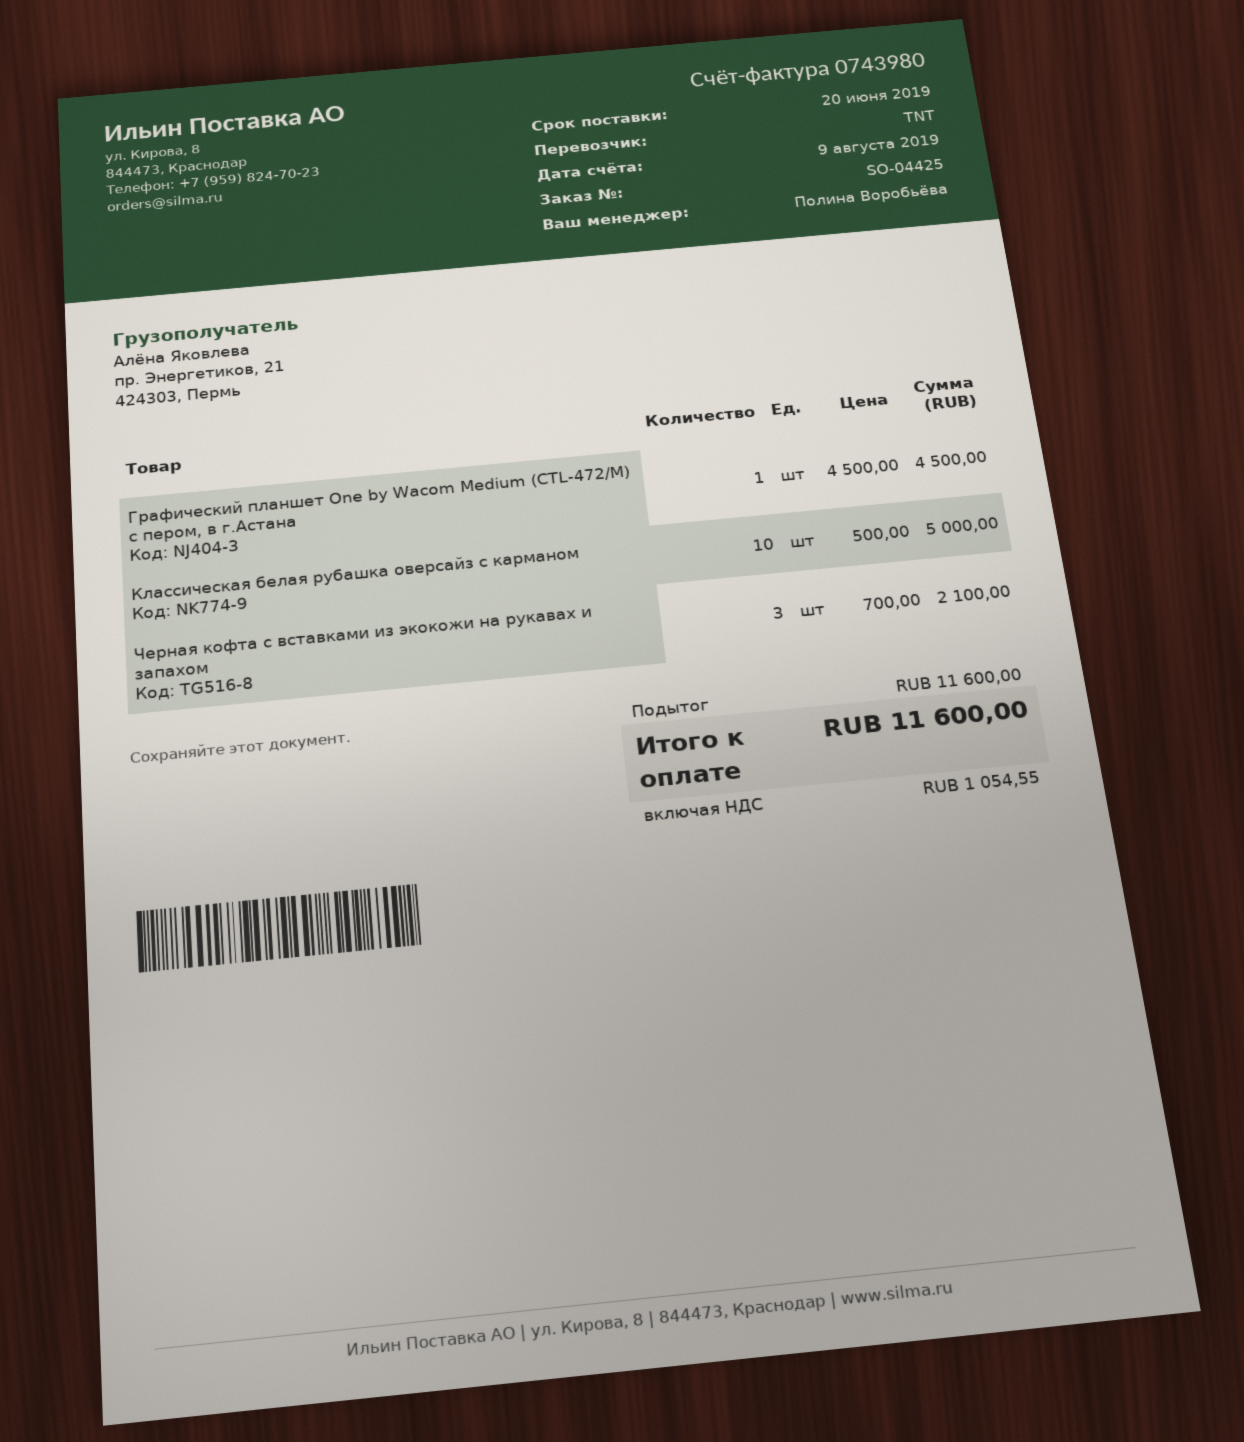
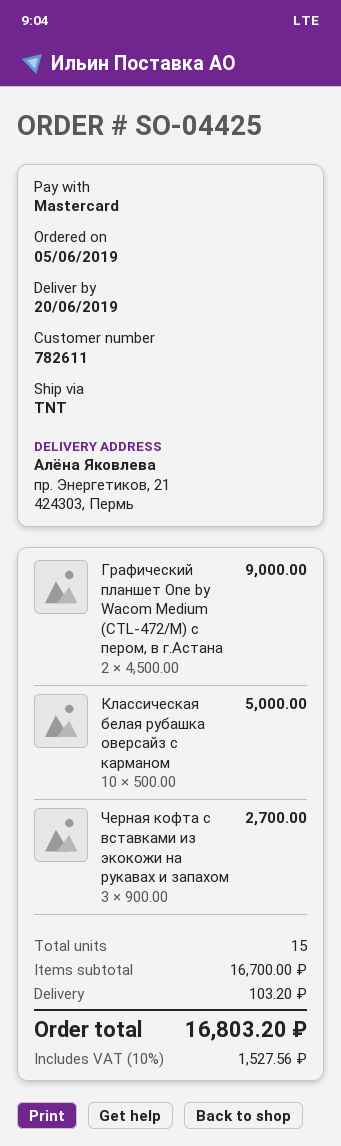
Графический планшет One by Wacom Medium (CTL-472/M) с пером, в г.Астана: 1 x 4500.00 = 4500.00 -> 2 x 4500.00 = 9000.00
Черная кофта с вставками из экокожи на рукавах и запахом: 3 x 700.00 = 2100.00 -> 3 x 900.00 = 2700.00
subtotal: 11600.00 -> 16700.00
shipping: none -> 103.20
tax: 1054.55 -> 1527.56
total: 11600.00 -> 16803.20

